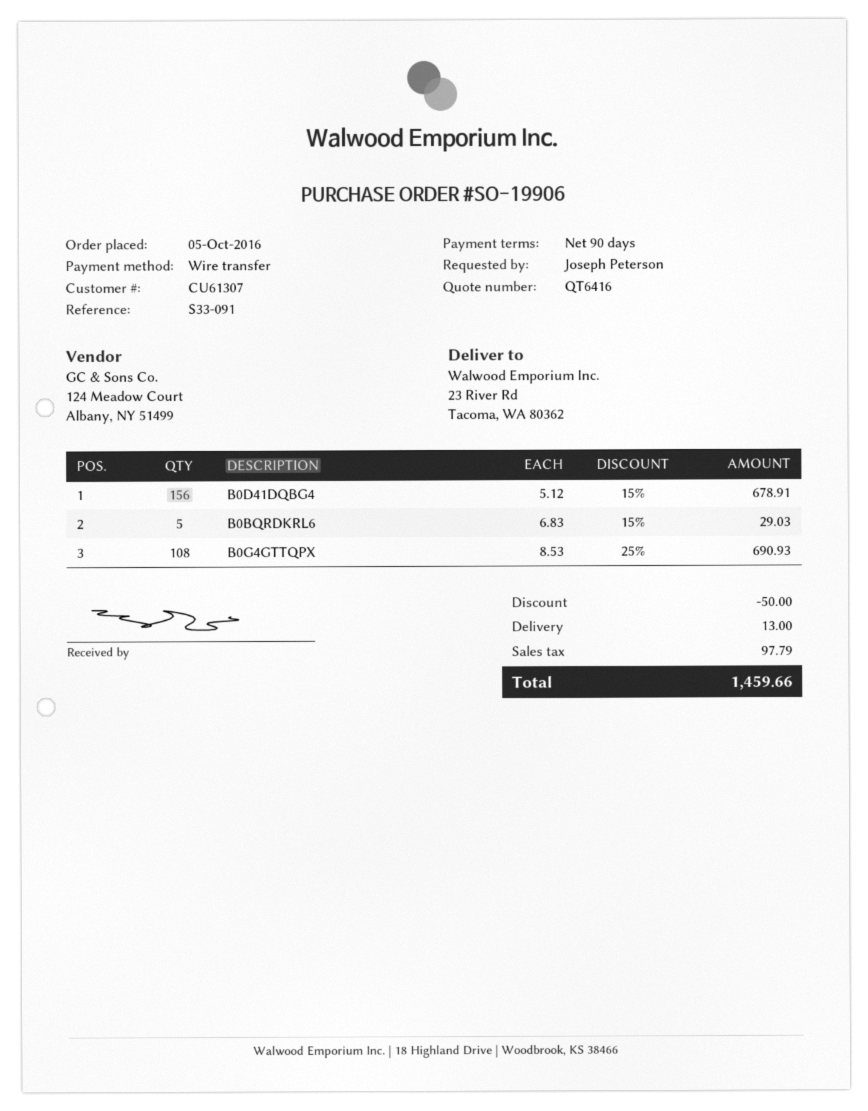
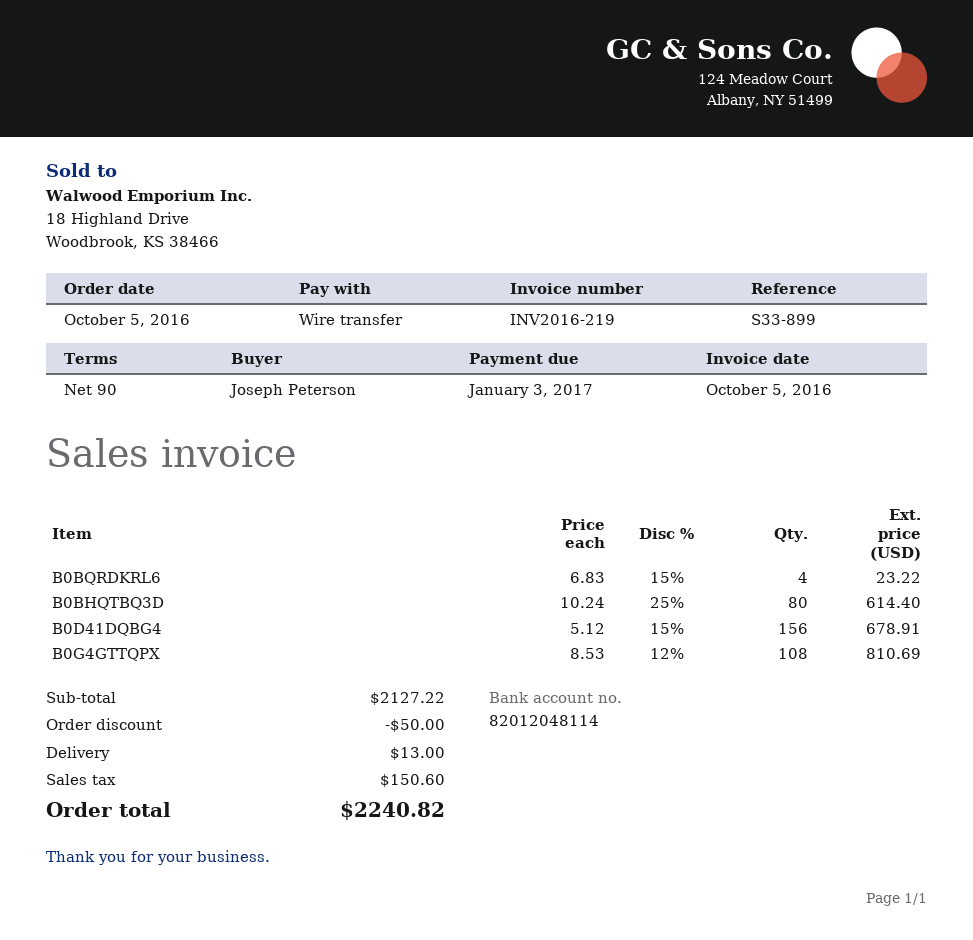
reference: S33-091 -> S33-899
B0BQRDKRL6: 5 x 6.83 - 15% = 29.03 -> 4 x 6.83 - 15% = 23.22
B0G4GTTQPX: 108 x 8.53 - 25% = 690.93 -> 108 x 8.53 - 12% = 810.69
B0BHQTBQ3D: none -> 80 x 10.24 - 25% = 614.40
tax: 97.79 -> 150.60
total: 1459.66 -> 2240.82

